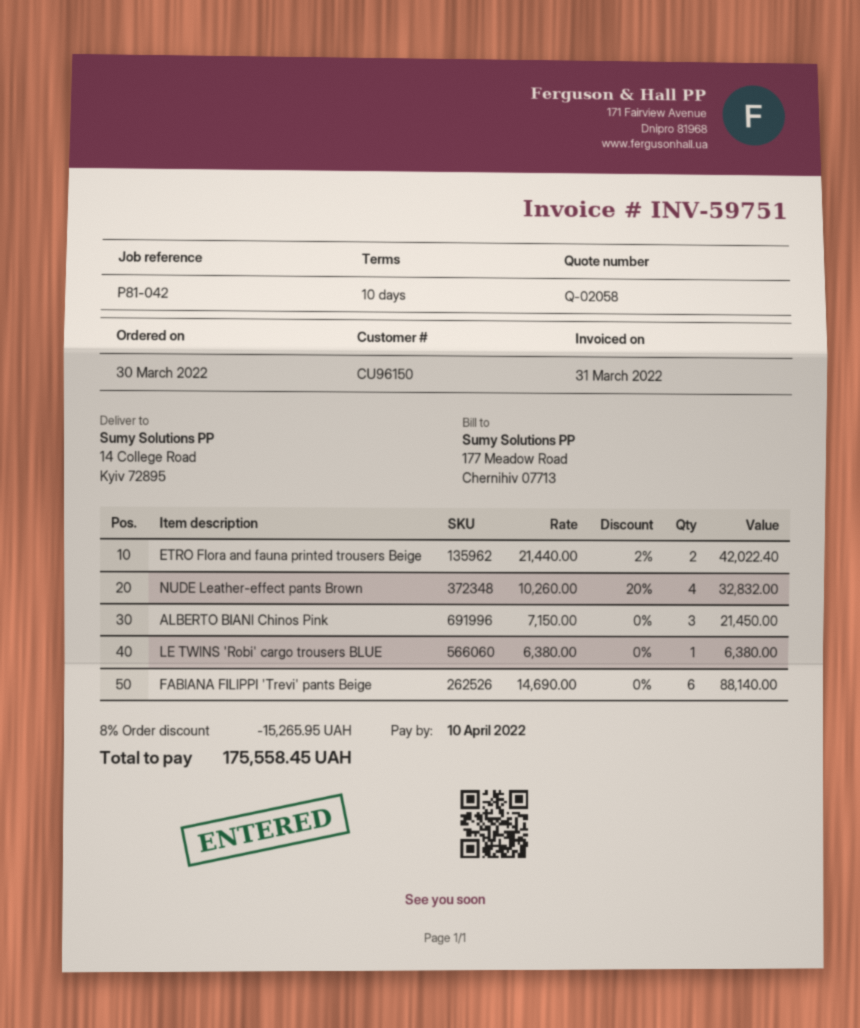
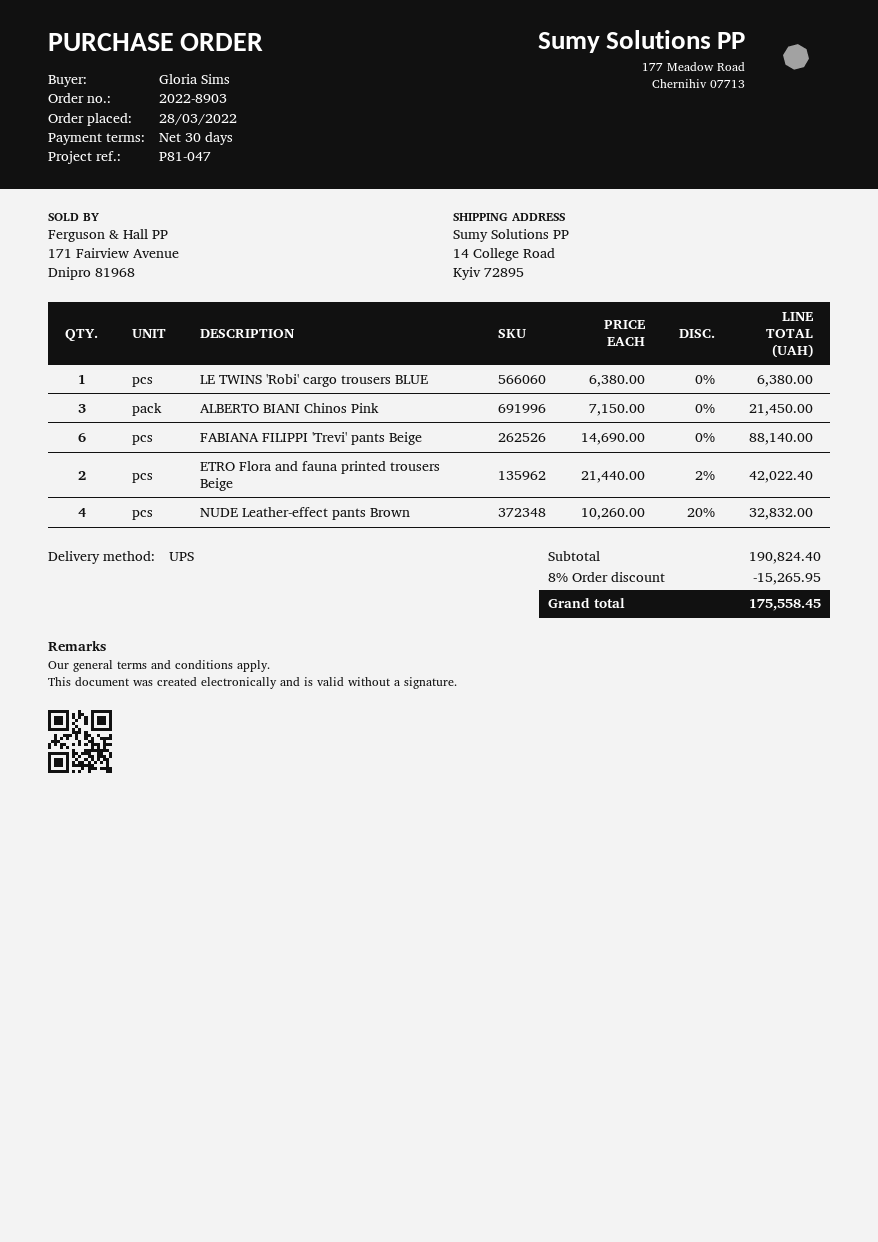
order date: 2022-03-30 -> 2022-03-28
payment terms: 10 days -> 30 days
reference: P81-042 -> P81-047

